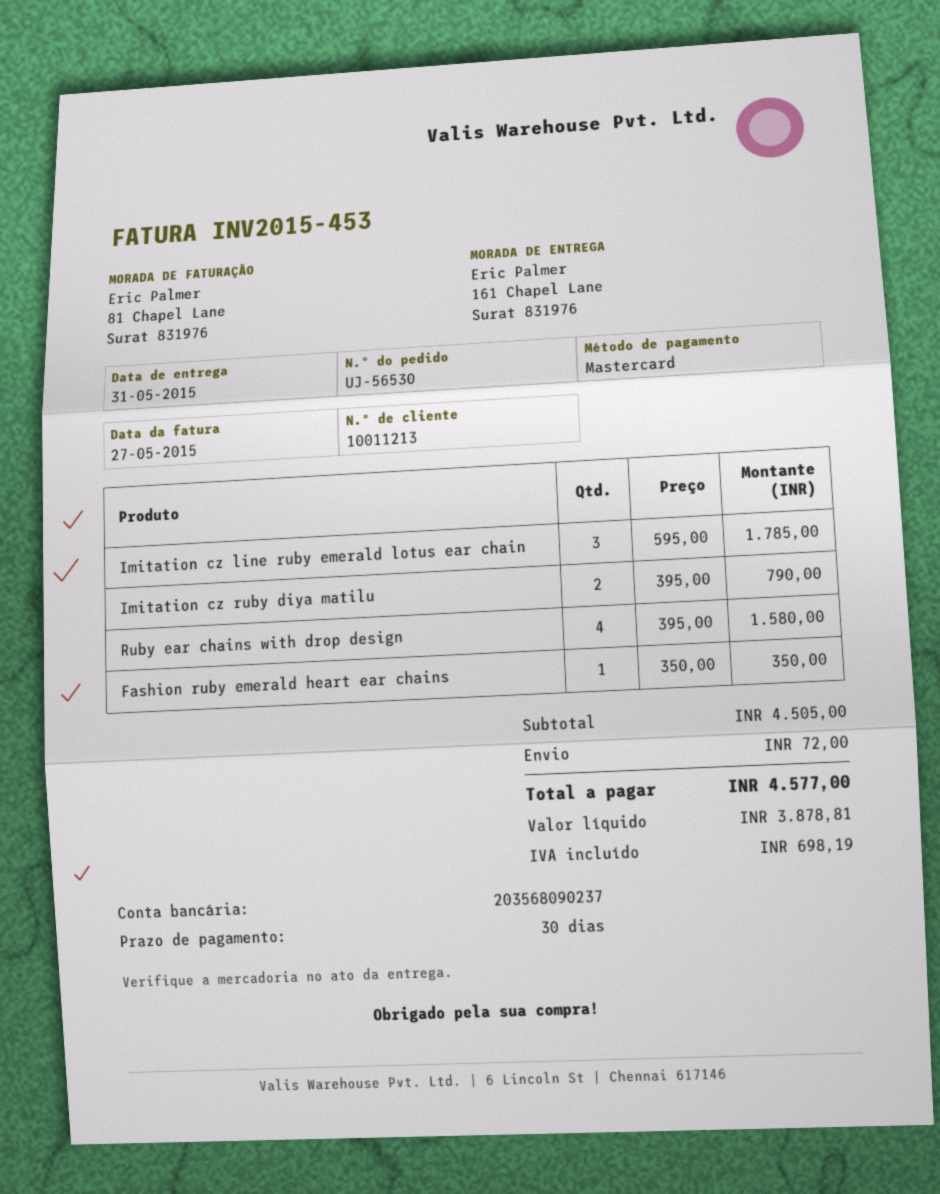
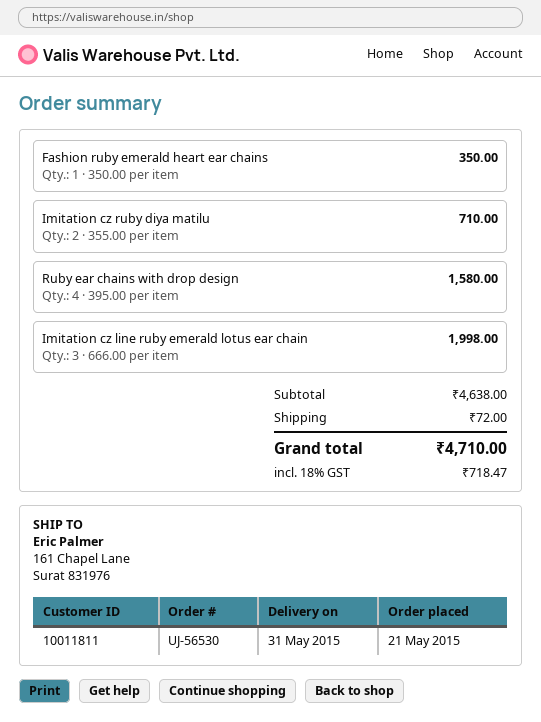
customer number: 10011213 -> 10011811
Imitation cz line ruby emerald lotus ear chain: 3 x 595.00 = 1785.00 -> 3 x 666.00 = 1998.00
Imitation cz ruby diya matilu: 2 x 395.00 = 790.00 -> 2 x 355.00 = 710.00
subtotal: 4505.00 -> 4638.00
tax: 698.19 -> 718.47
total: 4577.00 -> 4710.00

